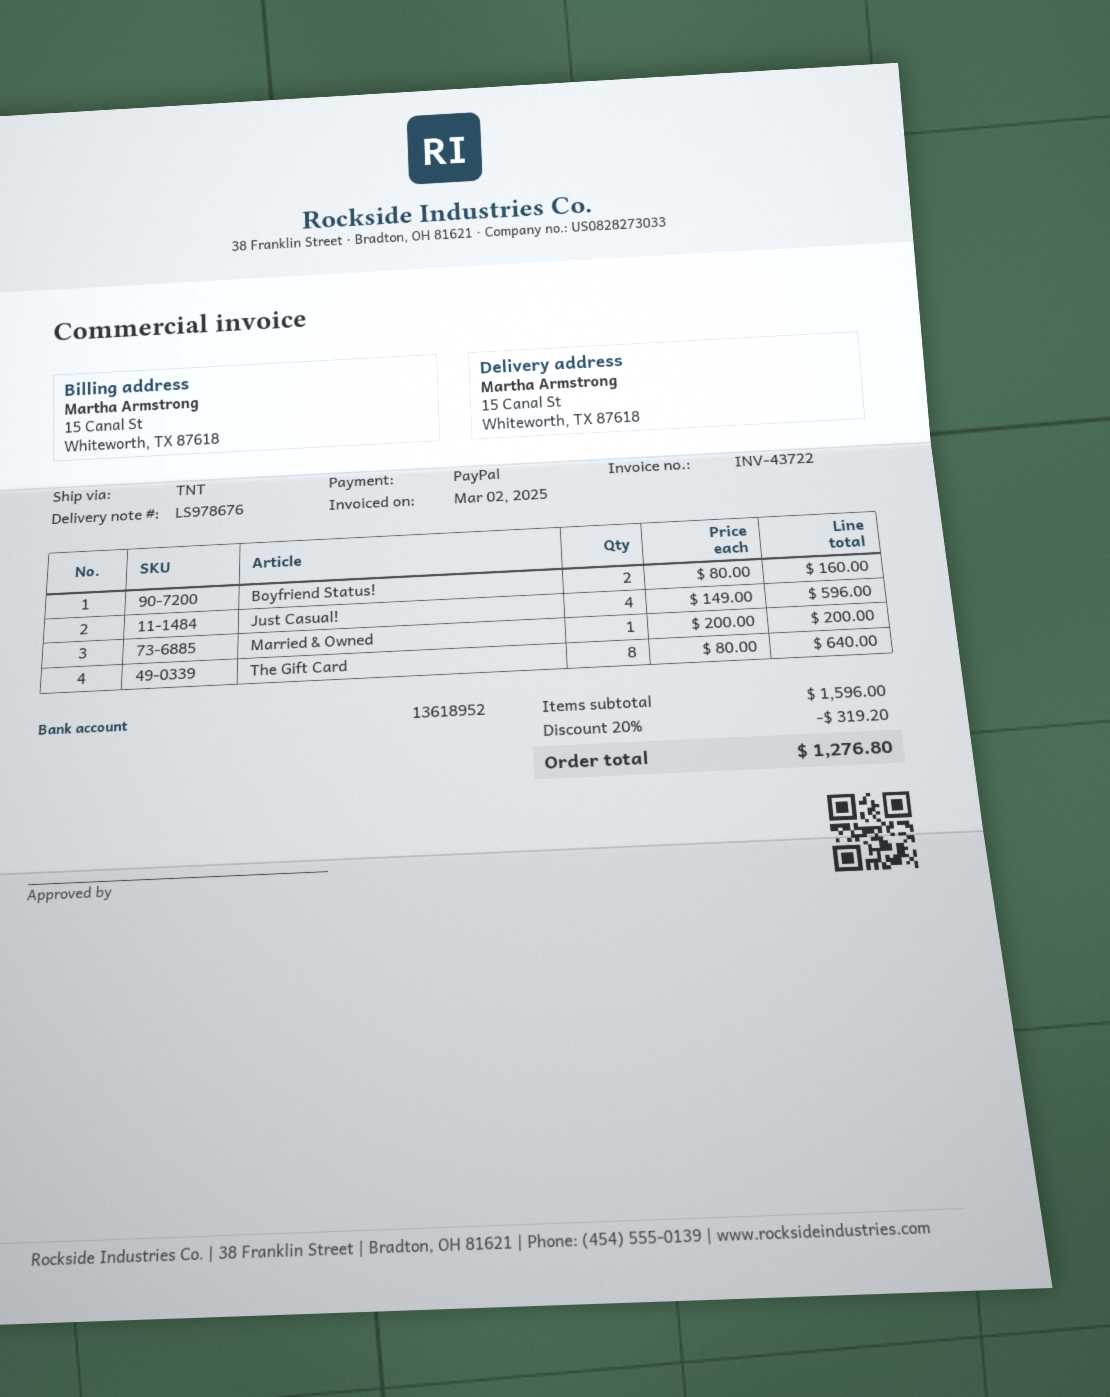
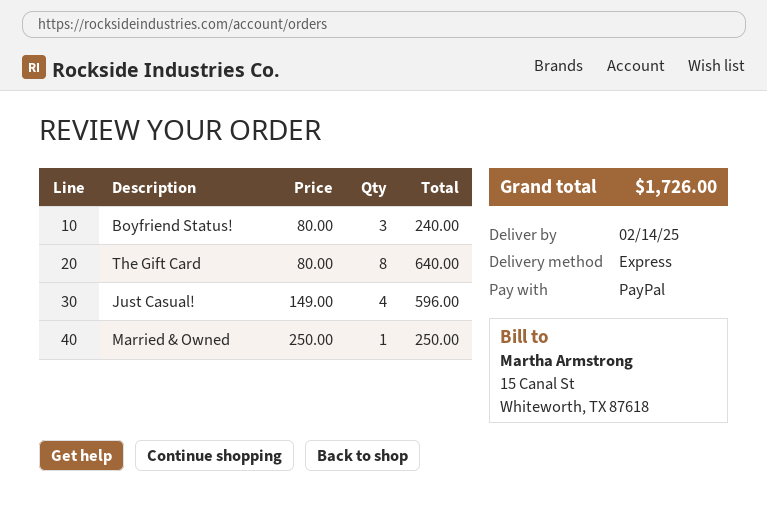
shipping method: TNT -> express
Boyfriend Status!: 2 x 80.00 = 160.00 -> 3 x 80.00 = 240.00
Married & Owned: 1 x 200.00 = 200.00 -> 1 x 250.00 = 250.00
discount: 20% = 319.20 -> none
total: 1276.80 -> 1726.00

